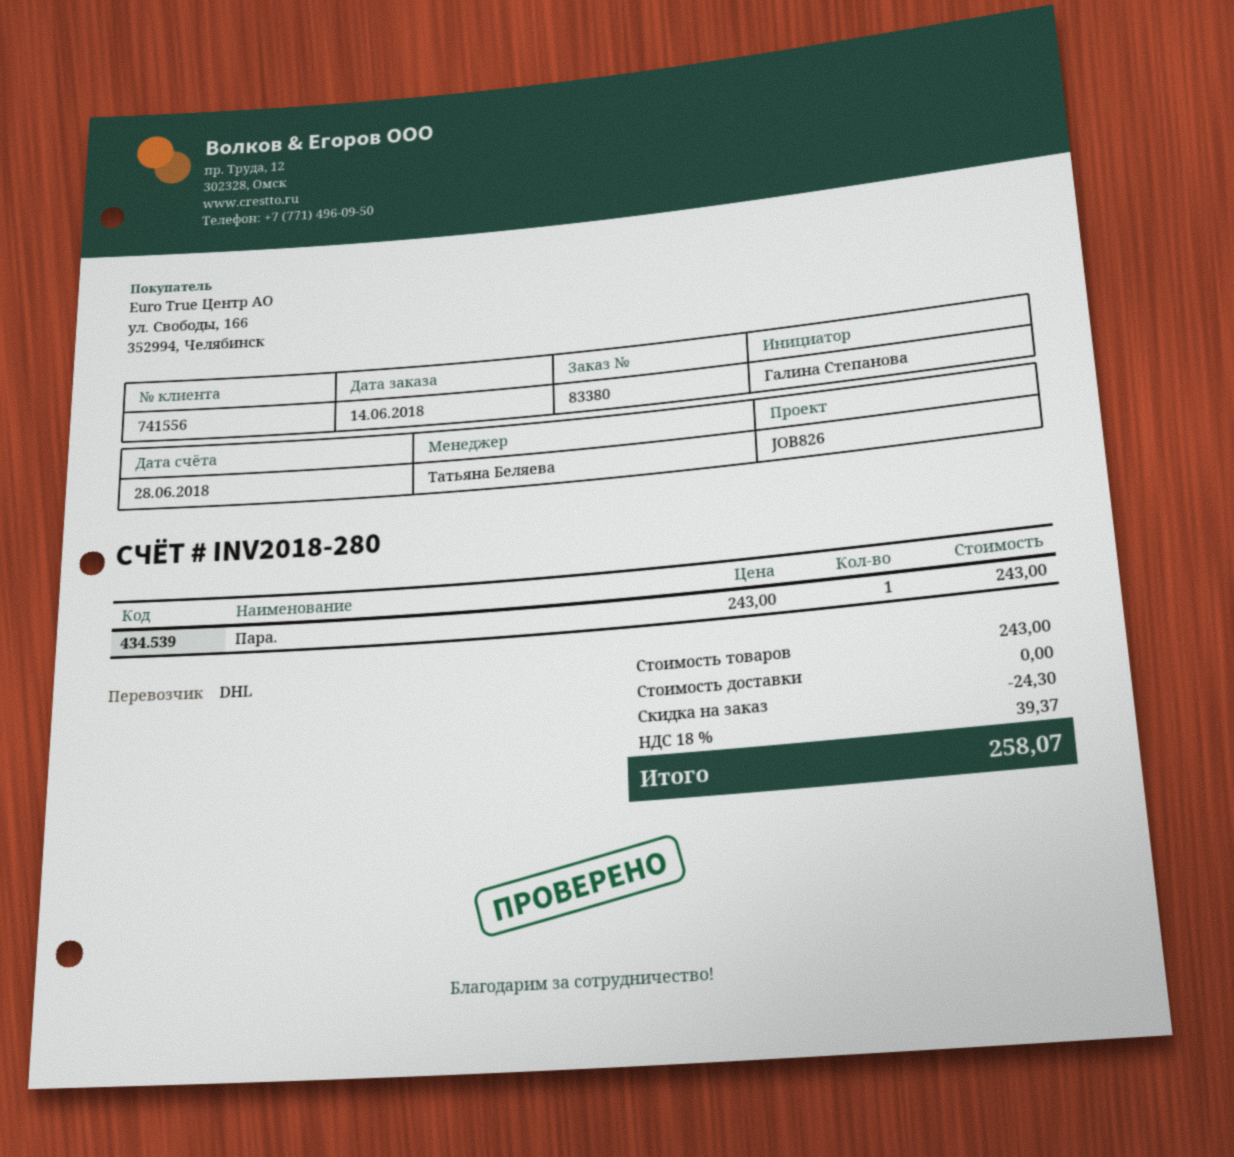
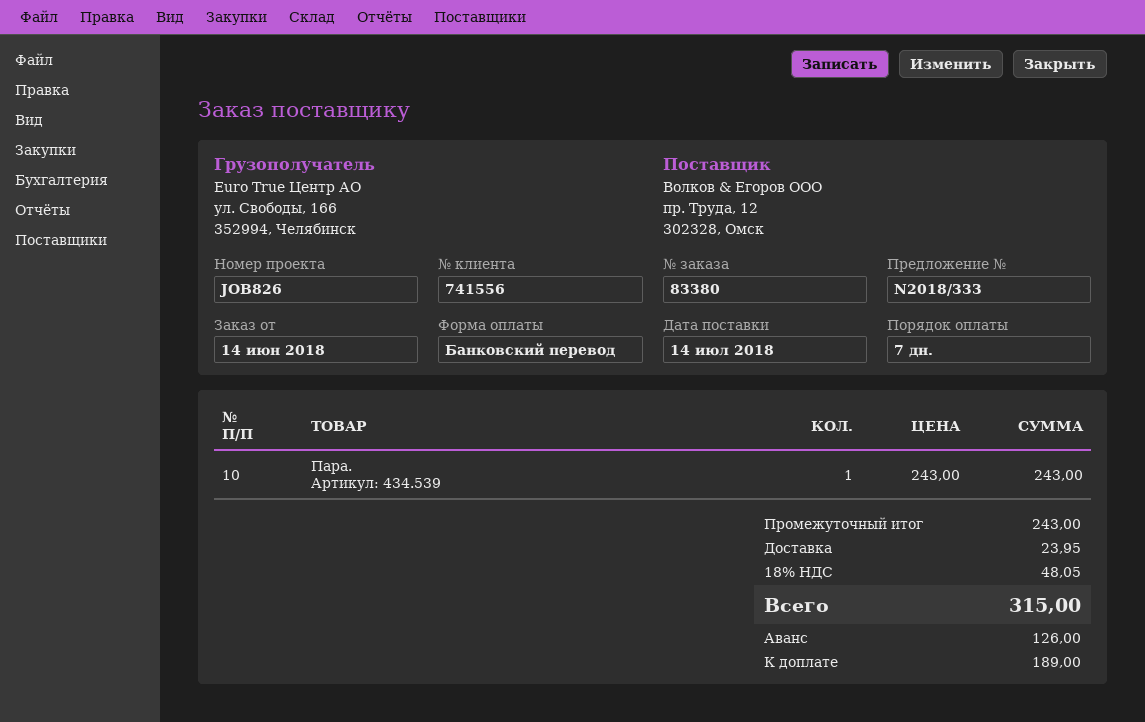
discount: 24.30 -> none
shipping: 0.00 -> 23.95
tax: 18% = 39.37 -> 18% = 48.05
total: 258.07 -> 315.00

